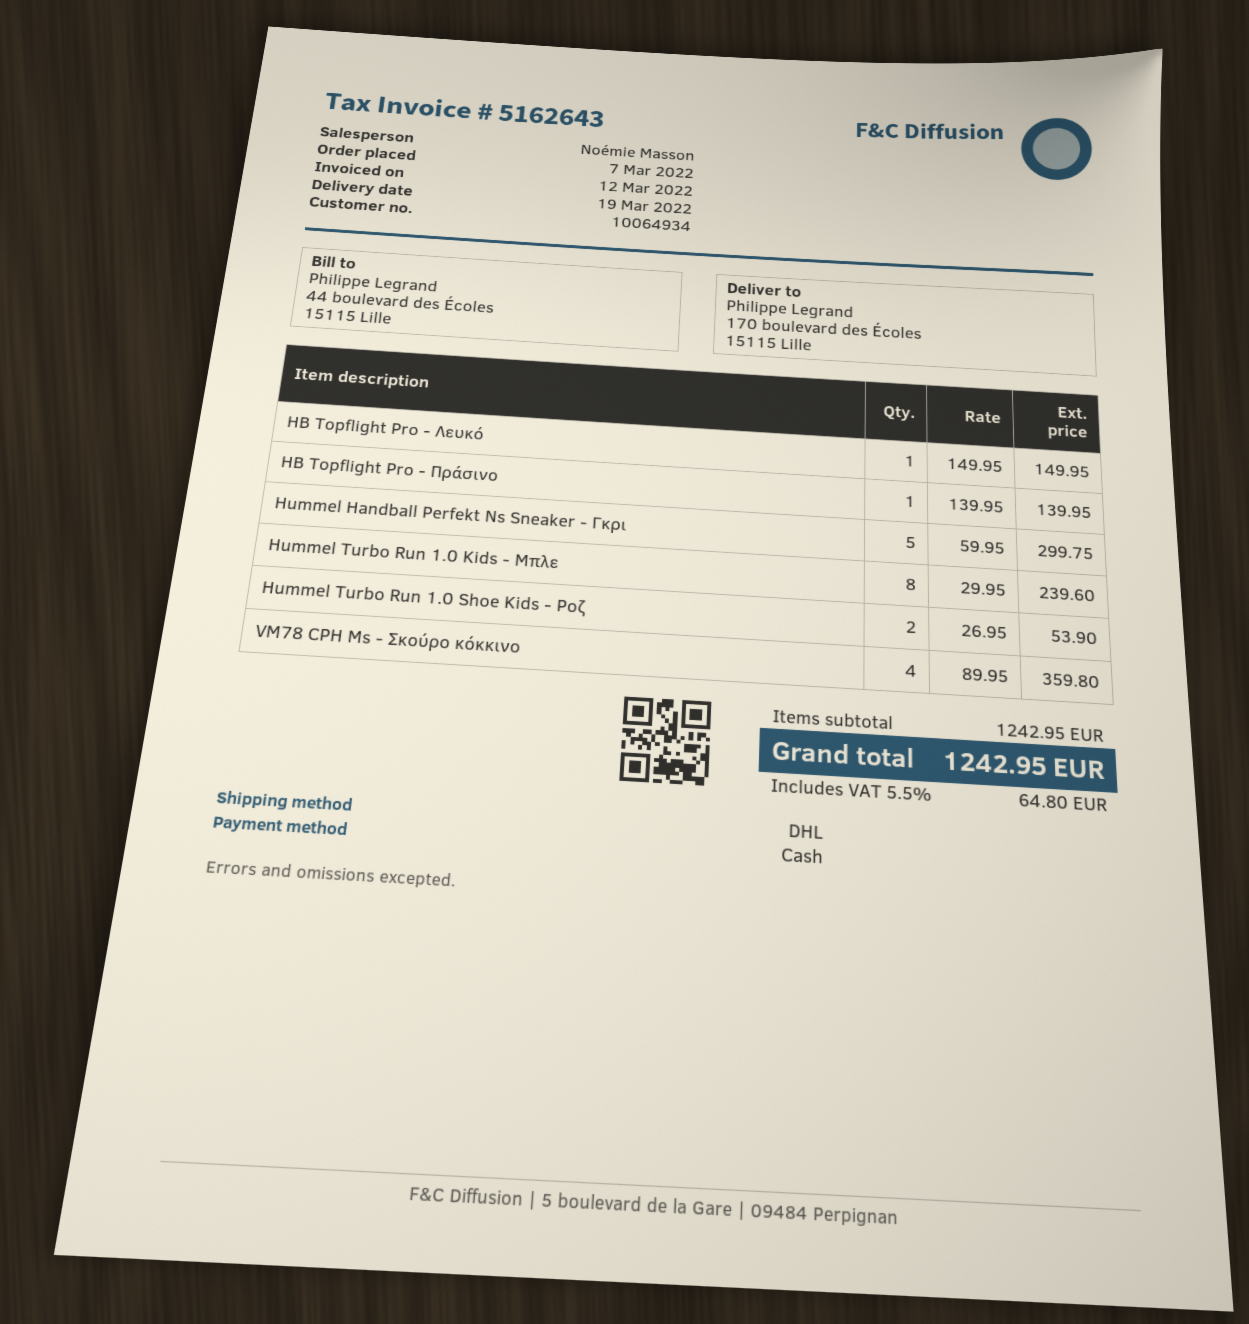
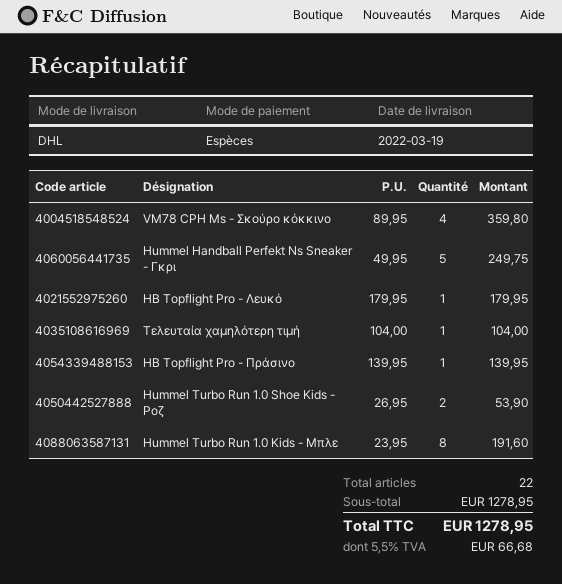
HB Topflight Pro - Λευκό: 1 x 149.95 = 149.95 -> 1 x 179.95 = 179.95
Hummel Handball Perfekt Ns Sneaker - Γκρι: 5 x 59.95 = 299.75 -> 5 x 49.95 = 249.75
Hummel Turbo Run 1.0 Kids - Μπλε: 8 x 29.95 = 239.60 -> 8 x 23.95 = 191.60
Τελευταία χαμηλότερη τιμή: none -> 1 x 104.00 = 104.00
subtotal: 1242.95 -> 1278.95
tax: 5.5% = 64.80 -> 5.5% = 66.68
total: 1242.95 -> 1278.95

